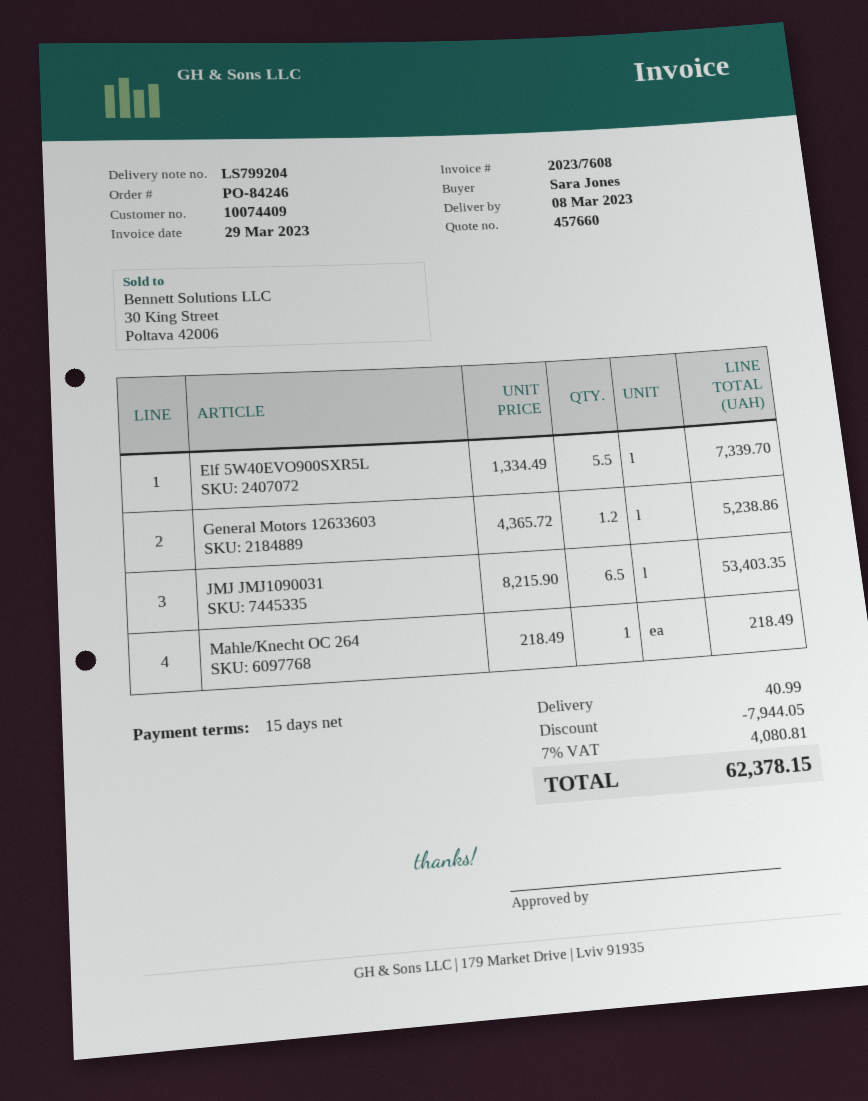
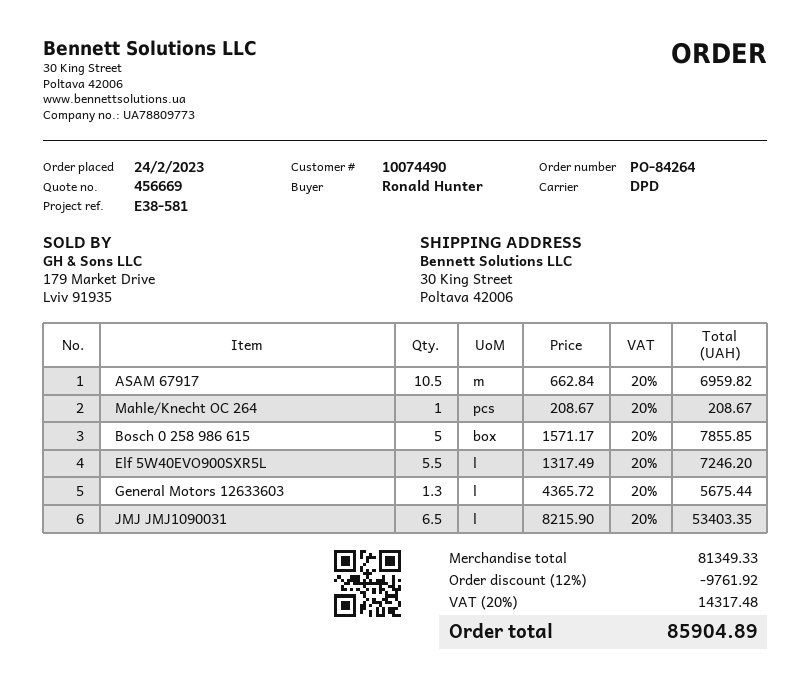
quote number: 457660 -> 456669
order number: PO-84246 -> PO-84264
customer number: 10074409 -> 10074490
ordered by: Sara Jones -> Ronald Hunter
Elf 5W40EVO900SXR5L: 5.5 x 1334.49 = 7339.70 -> 5.5 x 1317.49 = 7246.20
General Motors 12633603: 1.2 x 4365.72 = 5238.86 -> 1.3 x 4365.72 = 5675.44
Mahle/Knecht OC 264: 1 x 218.49 = 218.49 -> 1 x 208.67 = 208.67
ASAM 67917: none -> 10.5 x 662.84 = 6959.82
Bosch 0 258 986 615: none -> 5 x 1571.17 = 7855.85
discount: 7944.05 -> 9761.92
shipping: 40.99 -> none
tax: 7% = 4080.81 -> 20% = 14317.48
total: 62378.15 -> 85904.89

